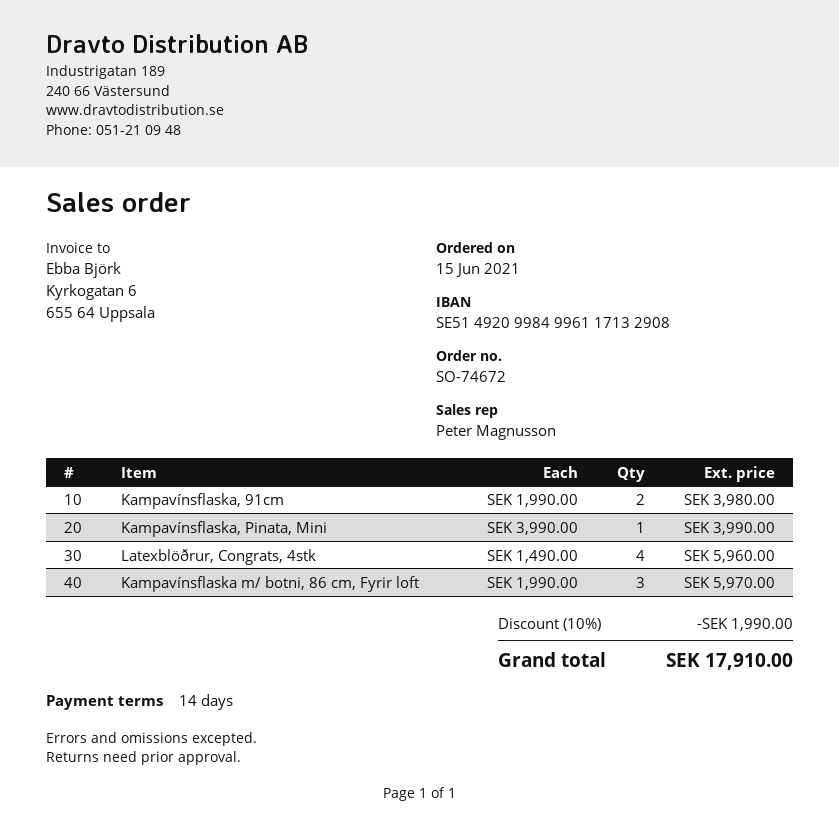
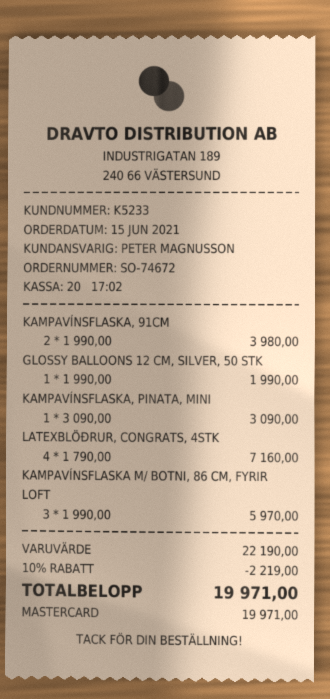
Kampavínsflaska, Pinata, Mini: 1 x 3990.00 = 3990.00 -> 1 x 3090.00 = 3090.00
Latexblöðrur, Congrats, 4stk: 4 x 1490.00 = 5960.00 -> 4 x 1790.00 = 7160.00
GLOSSY BALLOONS 12 CM, SILVER, 50 STK: none -> 1 x 1990.00 = 1990.00
discount: 10% = 1990.00 -> 10% = 2219.00
total: 17910.00 -> 19971.00

